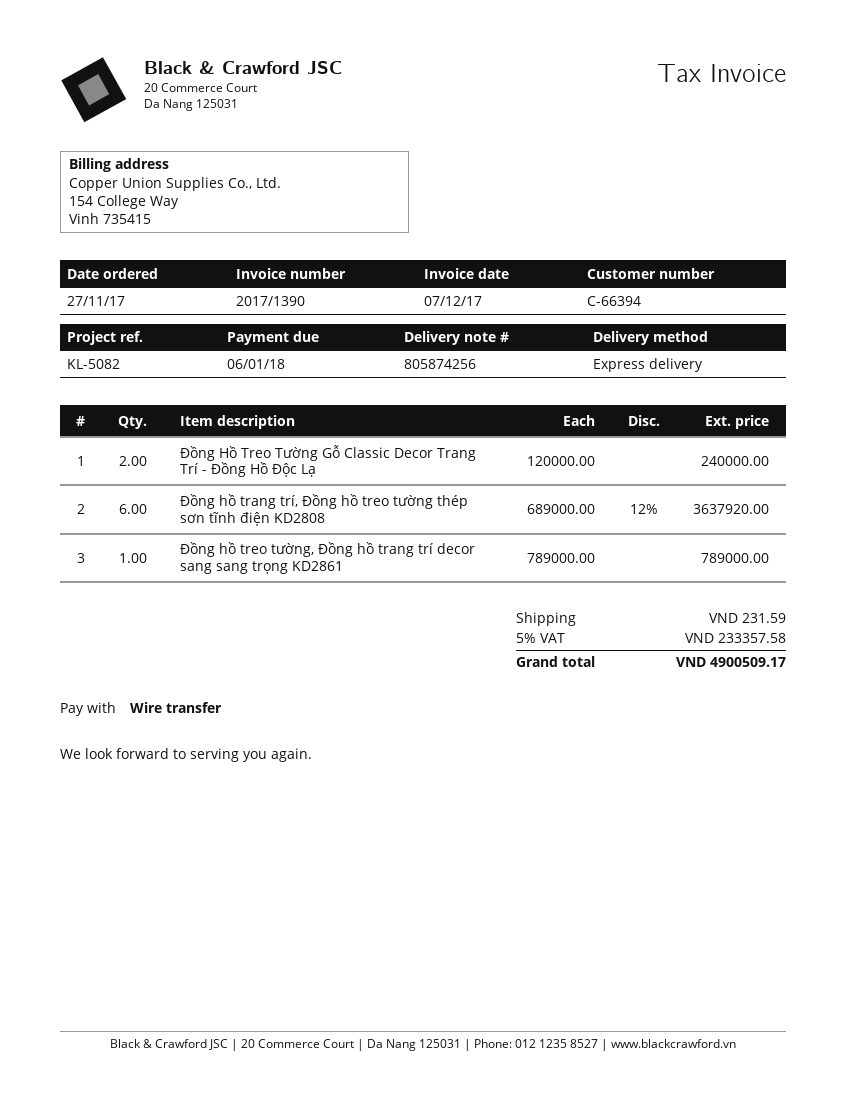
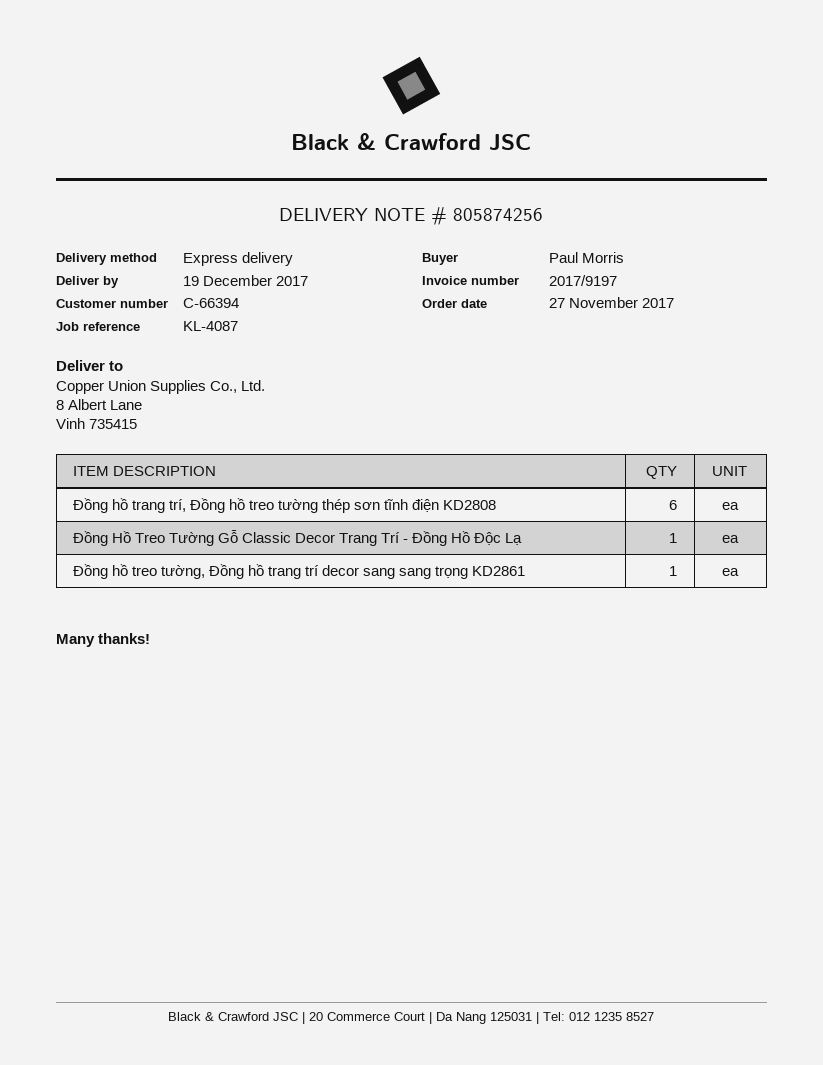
invoice number: 2017/1390 -> 2017/9197
reference: KL-5082 -> KL-4087
Đồng Hồ Treo Tường Gỗ Classic Decor Trang Trí - Đồng Hồ Độc Lạ: 2 -> 1

